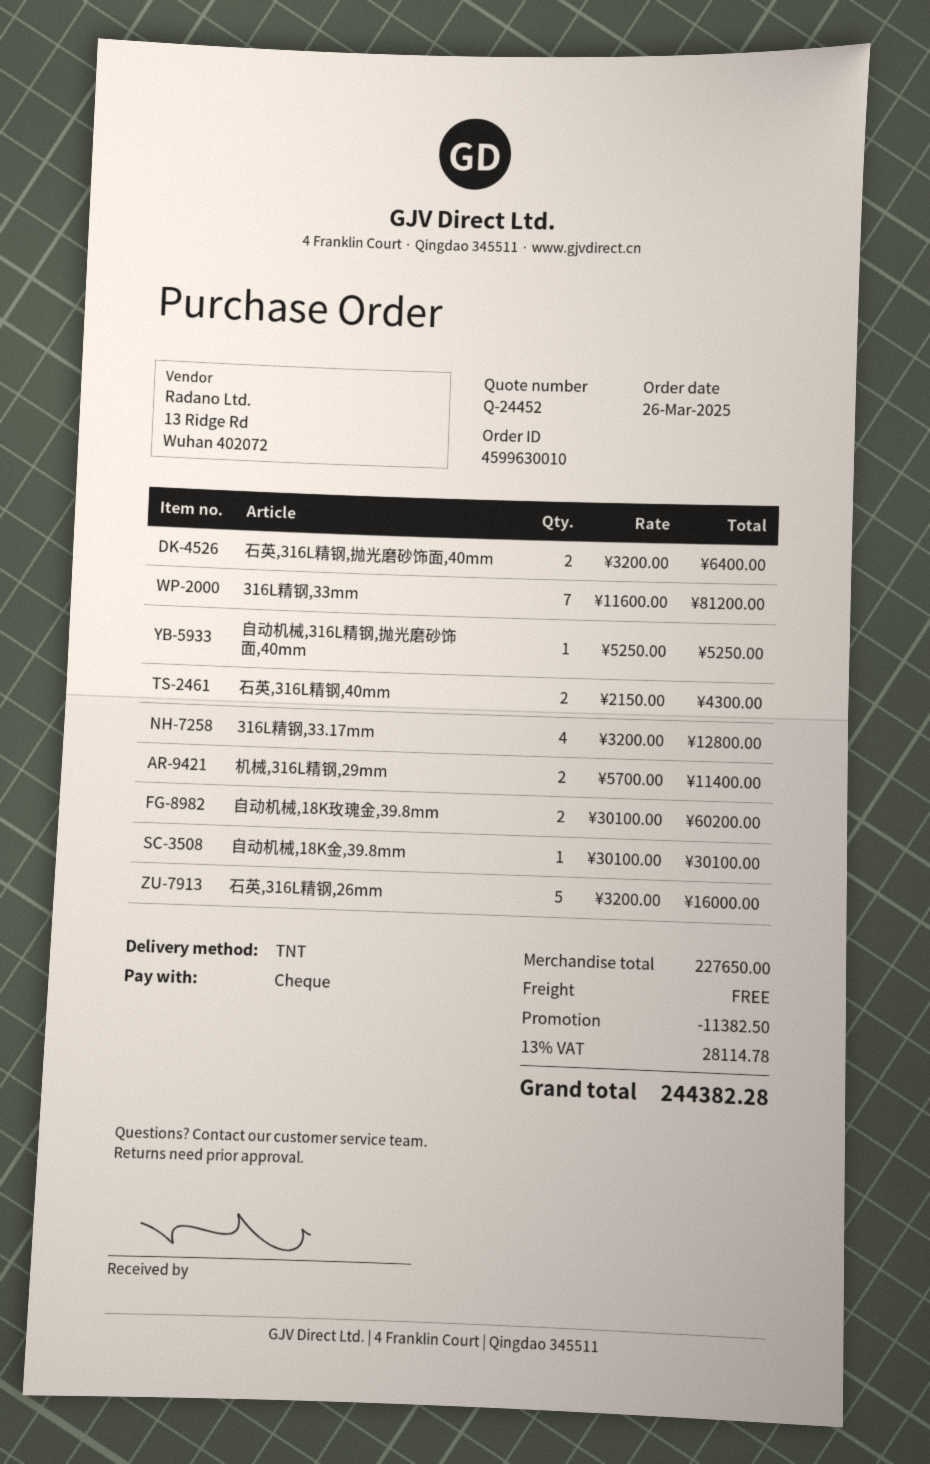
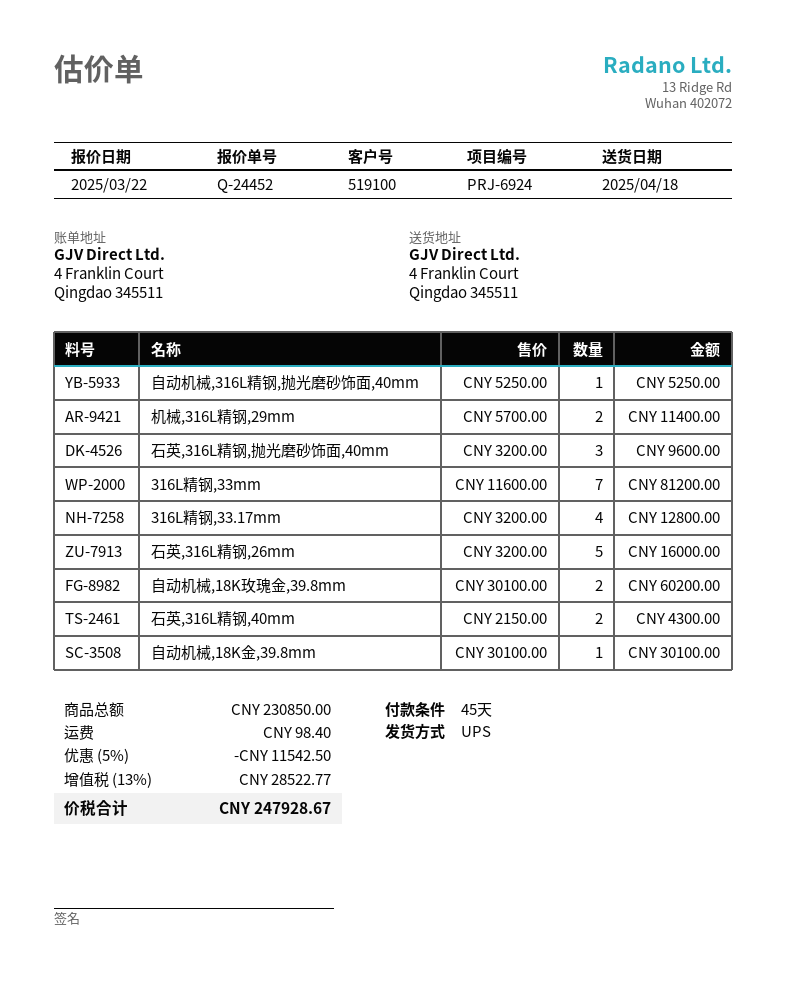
shipping method: TNT -> UPS
石英,316L精钢,抛光磨砂饰面,40mm: 2 x 3200.00 = 6400.00 -> 3 x 3200.00 = 9600.00
subtotal: 227650.00 -> 230850.00
discount: 11382.50 -> 11542.50
shipping: 0.00 -> 98.40
tax: 13% = 28114.78 -> 13% = 28522.77
total: 244382.28 -> 247928.67

